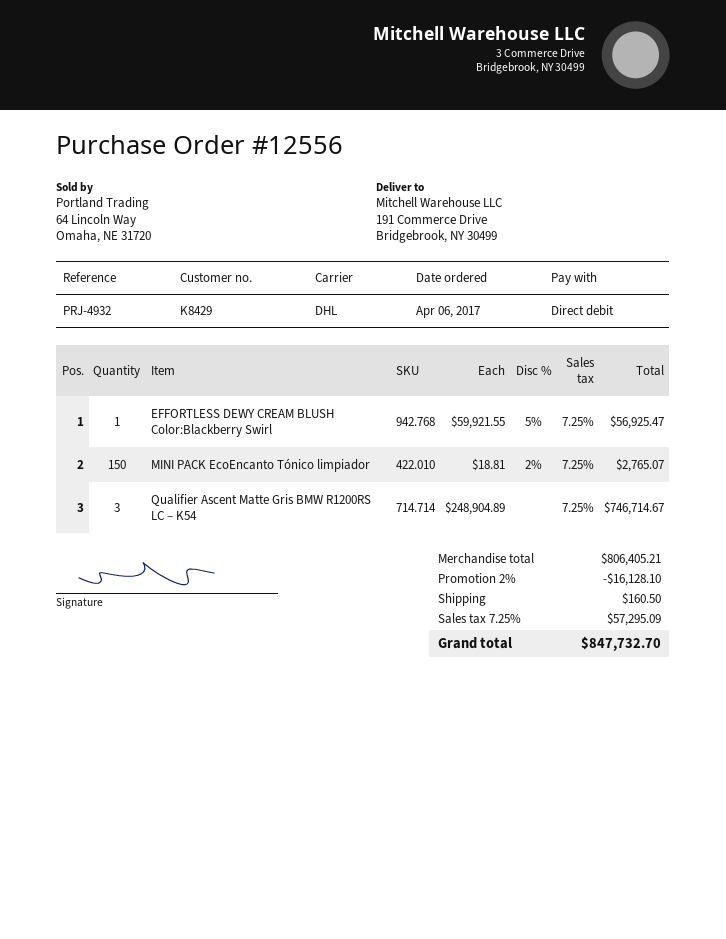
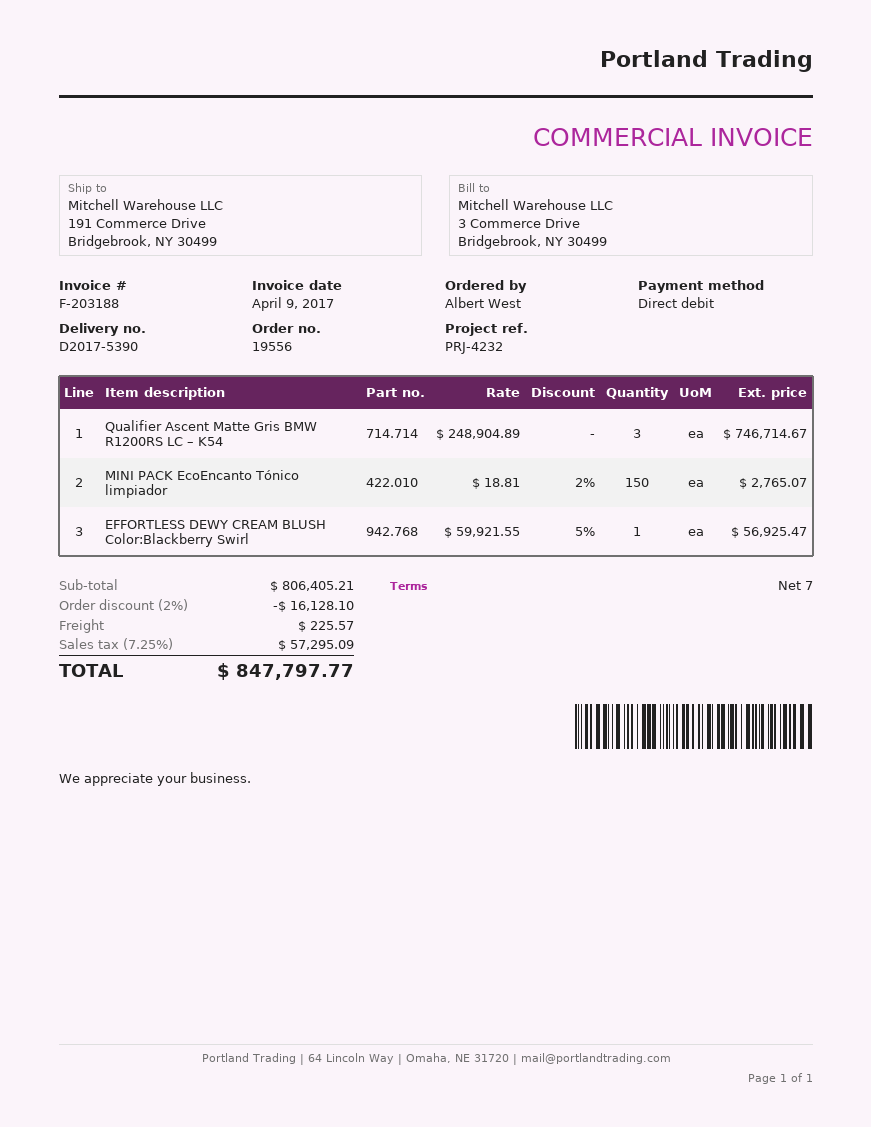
order number: 12556 -> 19556
reference: PRJ-4932 -> PRJ-4232
shipping: 160.50 -> 225.57
total: 847732.70 -> 847797.77

